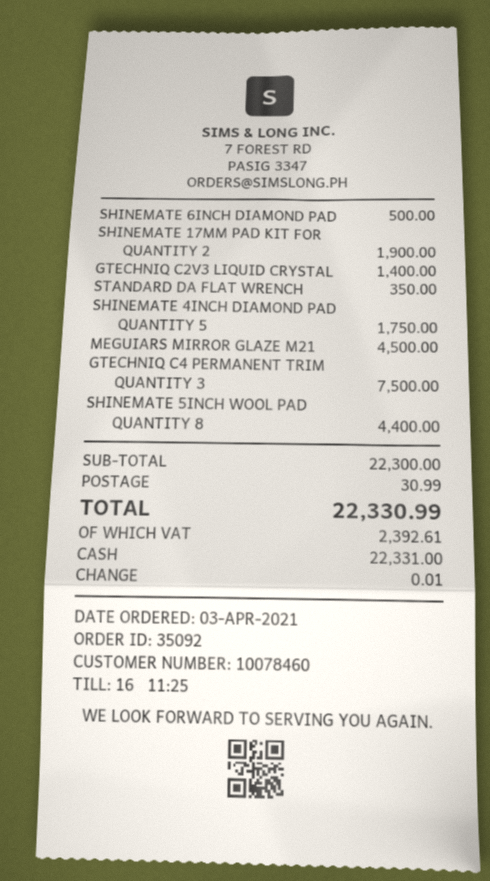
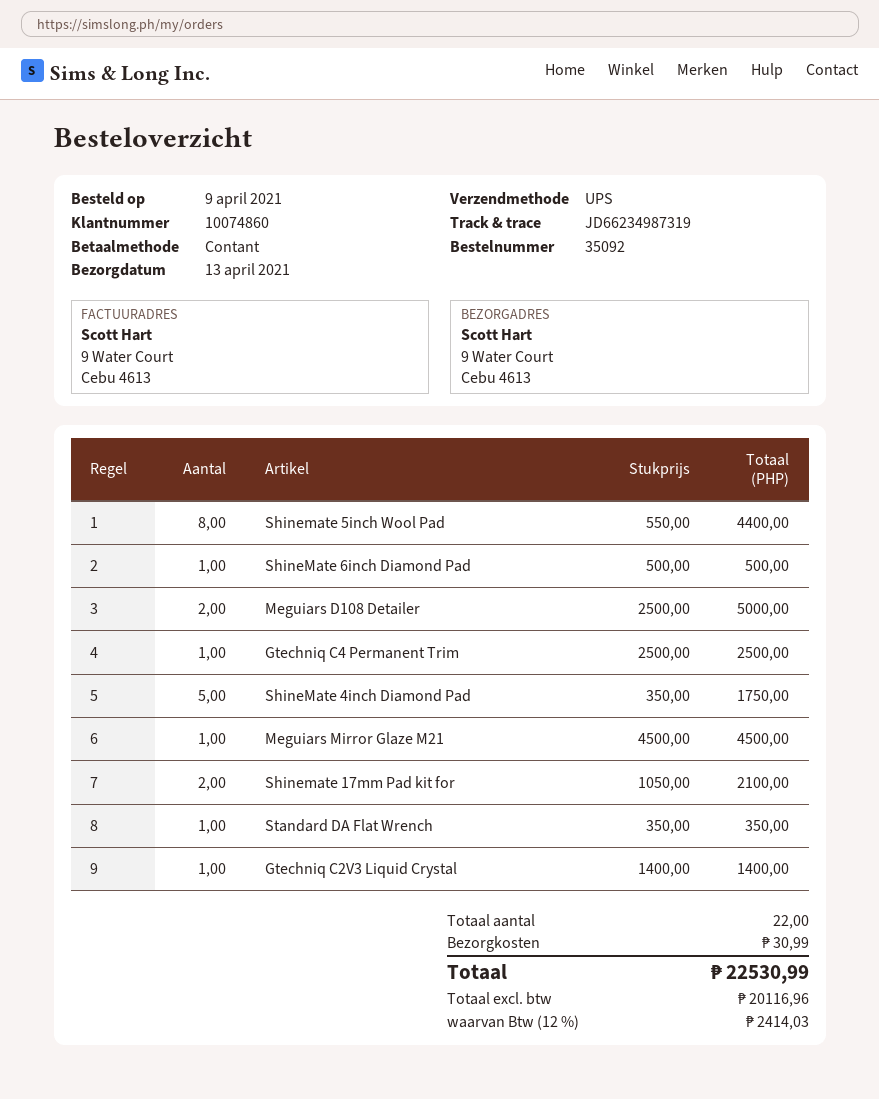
order date: 2021-04-03 -> 2021-04-09
customer number: 10078460 -> 10074860
SHINEMATE 17MM PAD KIT FOR: 2 for 1900.00 -> 2 for 2100.00
GTECHNIQ C4 PERMANENT TRIM: 3 for 7500.00 -> 1 for 2500.00
Meguiars D108 Detailer: none -> 2 for 5000.00
tax: 2392.61 -> 2414.03
total: 22330.99 -> 22530.99

